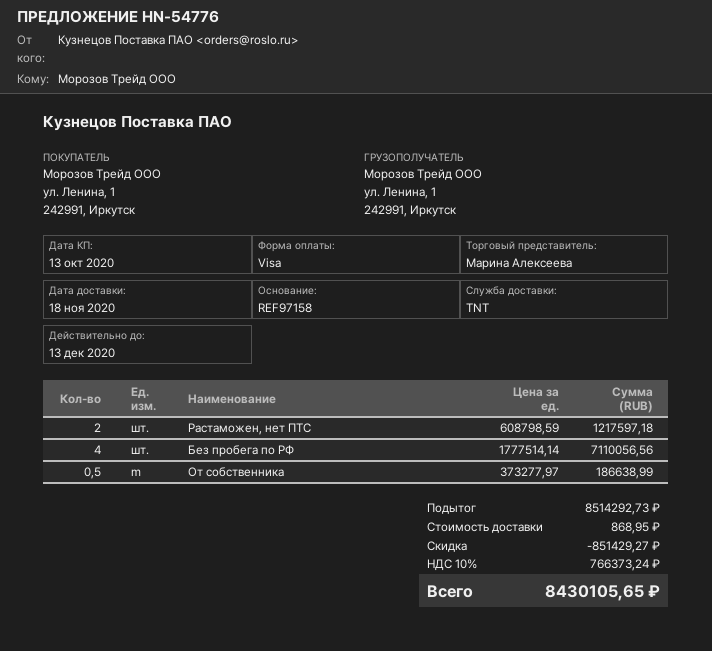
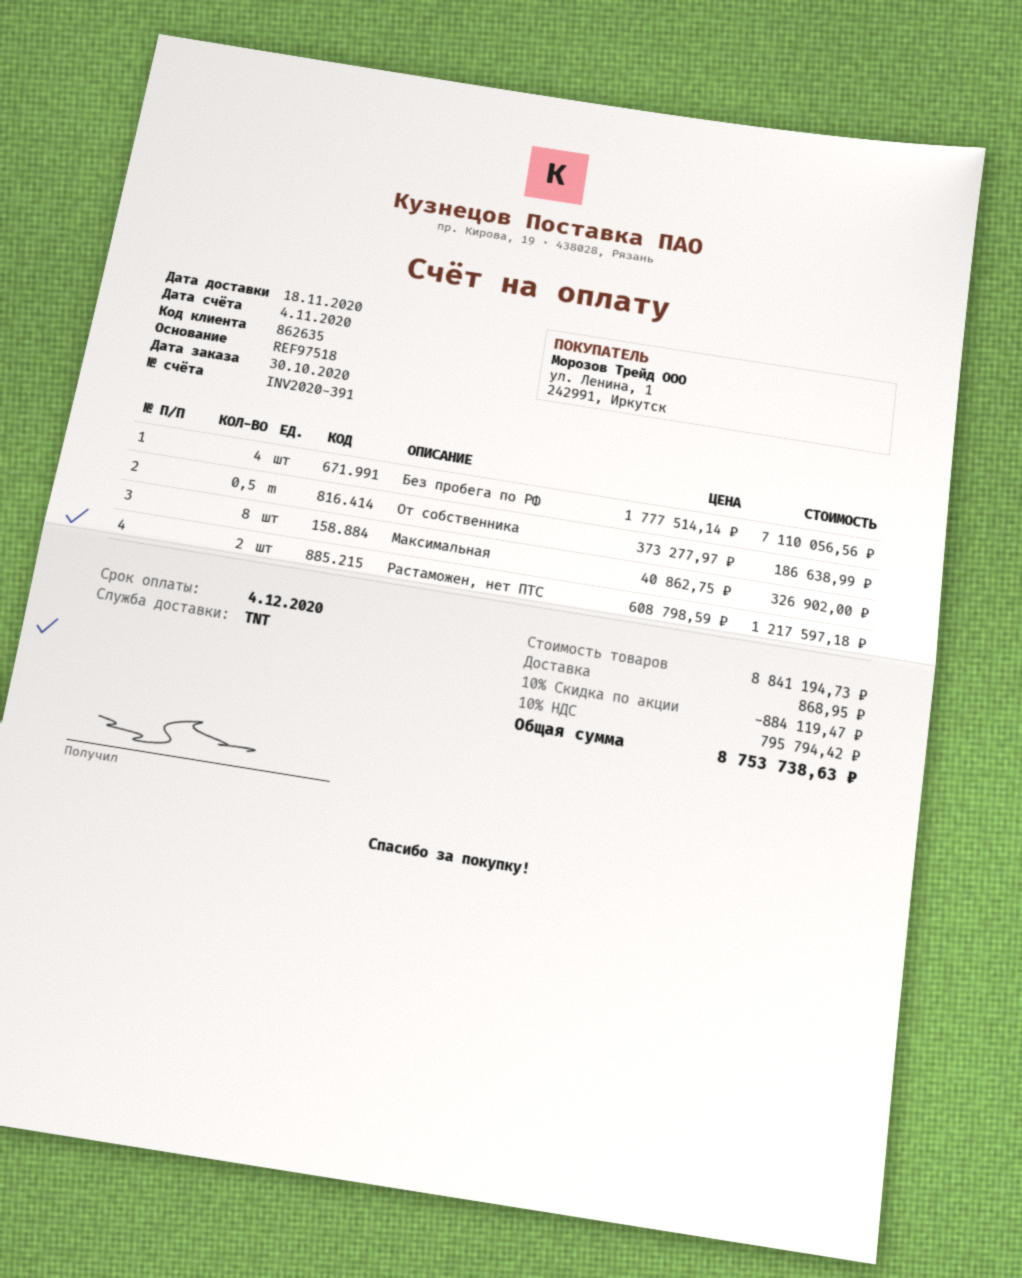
reference: REF97158 -> REF97518
Максимальная: none -> 8 x 40862.75 = 326902.00
subtotal: 8514292.73 -> 8841194.73
discount: 851429.27 -> 884119.47
tax: 10% = 766373.24 -> 10% = 795794.42
total: 8430105.65 -> 8753738.63

